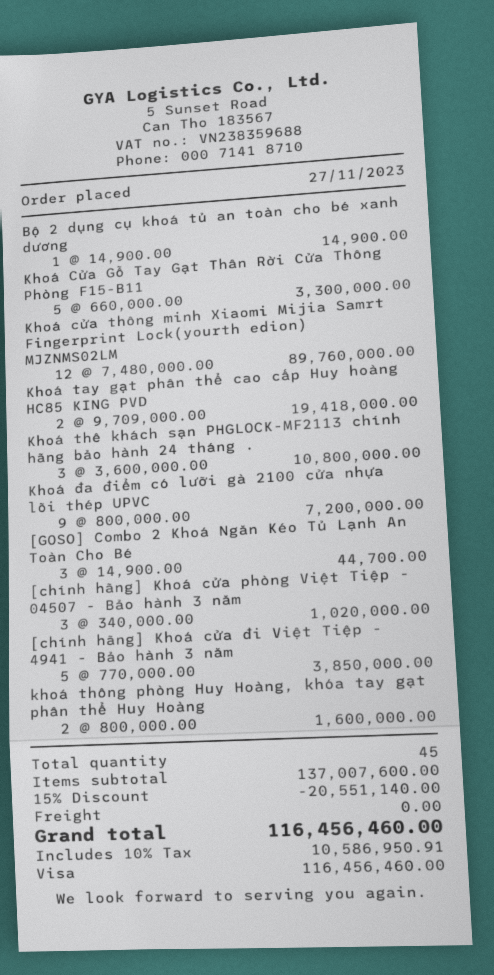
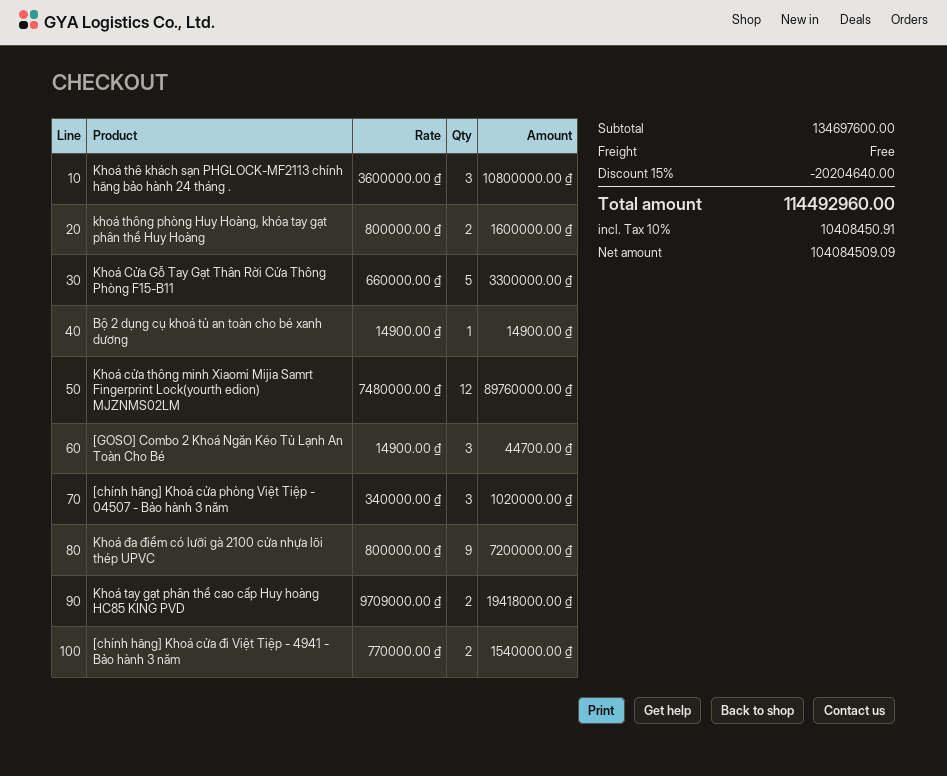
[chính hãng] Khoá cửa đi Việt Tiệp - 4941 - Bảo hành 3 năm: 5 x 770000.00 = 3850000.00 -> 2 x 770000.00 = 1540000.00
subtotal: 137007600.00 -> 134697600.00
discount: 15% = 20551140.00 -> 15% = 20204640.00
tax: 10% = 10586950.91 -> 10% = 10408450.91
total: 116456460.00 -> 114492960.00

